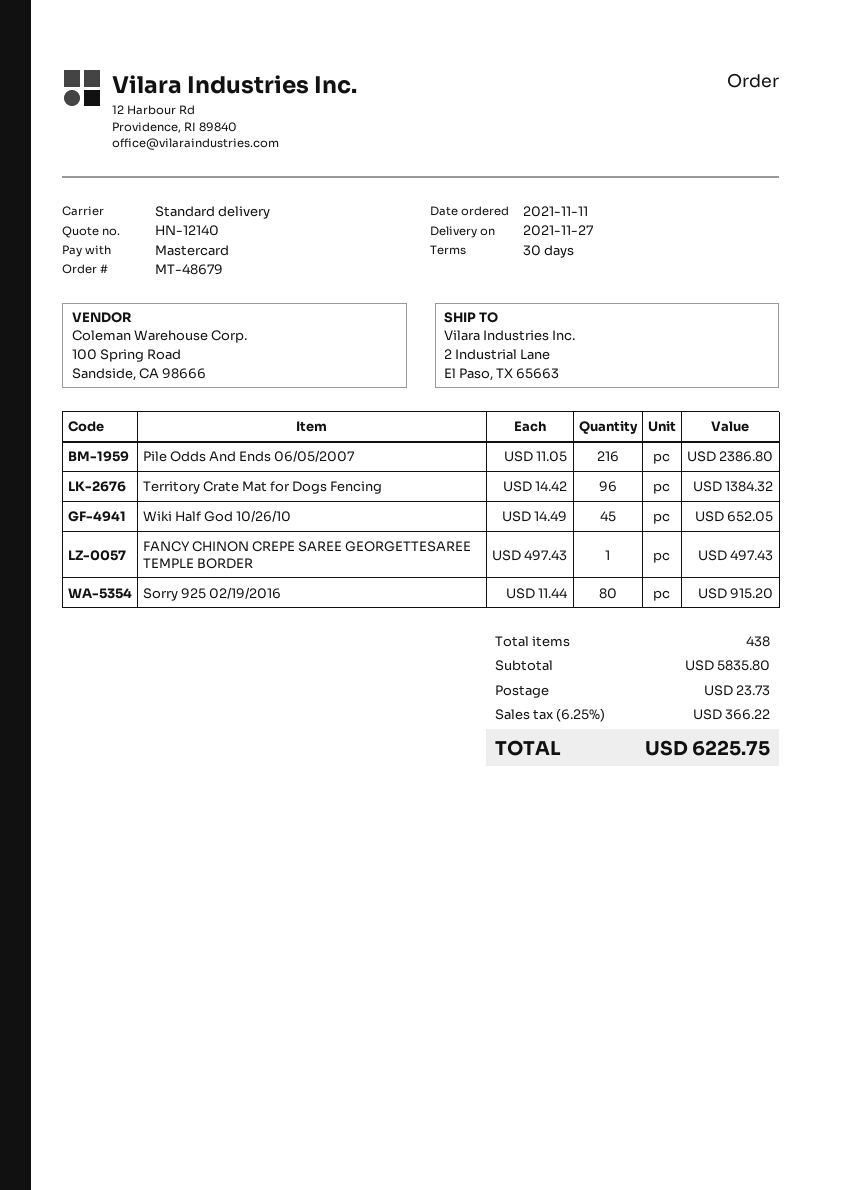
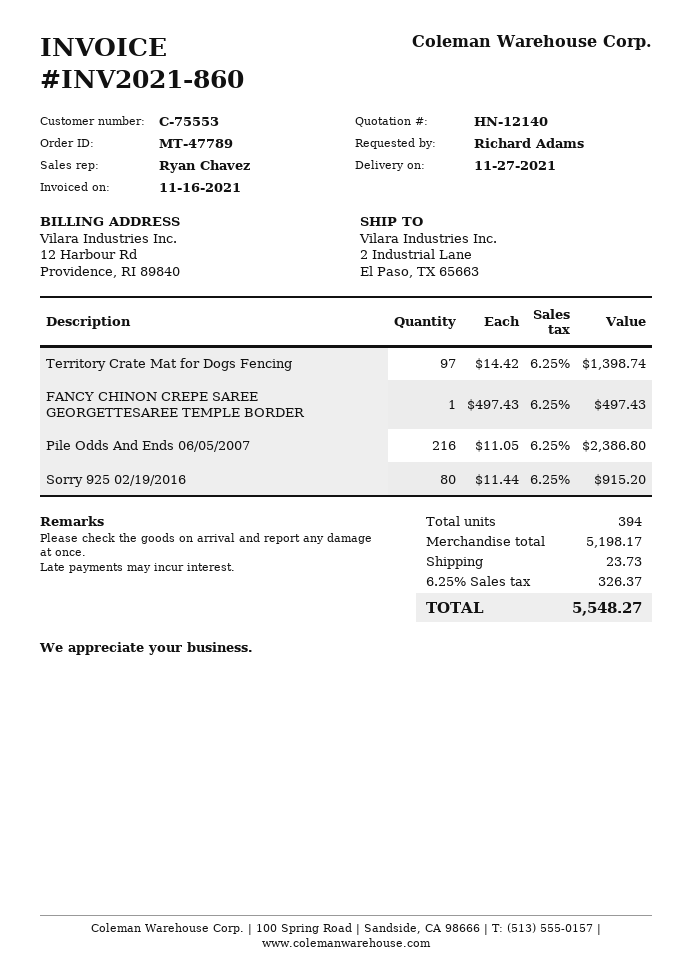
order number: MT-48679 -> MT-47789
Territory Crate Mat for Dogs Fencing: 96 x 14.42 = 1384.32 -> 97 x 14.42 = 1398.74
Wiki Half God 10/26/10: 45 x 14.49 = 652.05 -> none
total quantity: 438 -> 394
subtotal: 5835.80 -> 5198.17
tax: 6.25% = 366.22 -> 6.25% = 326.37
total: 6225.75 -> 5548.27

